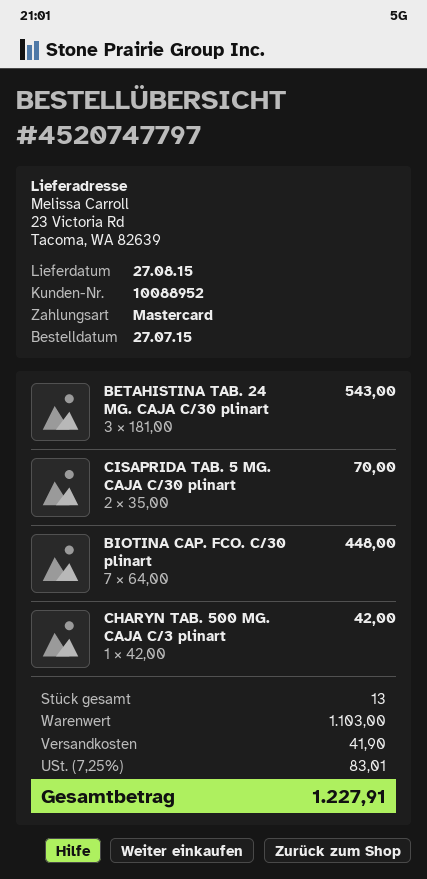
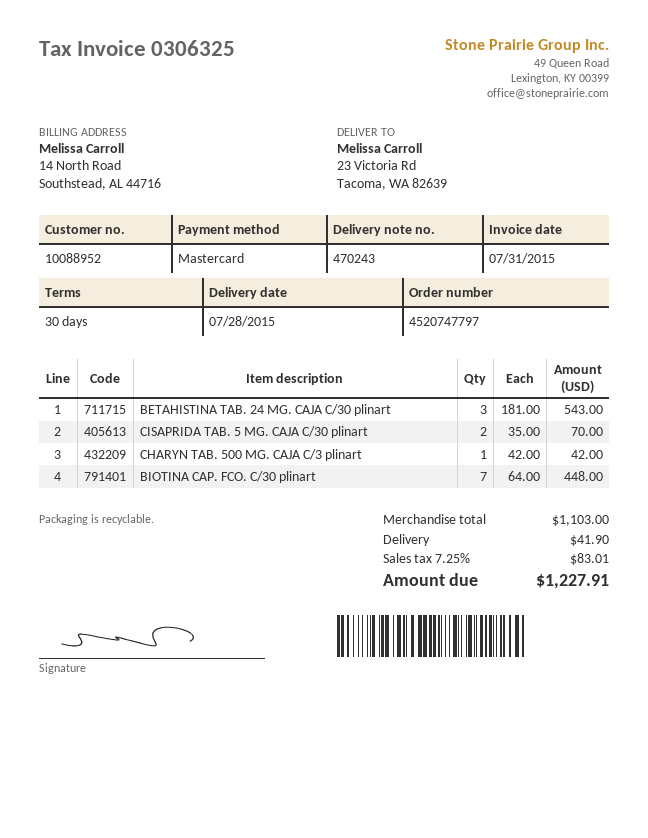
delivery date: 2015-08-27 -> 2015-07-28

